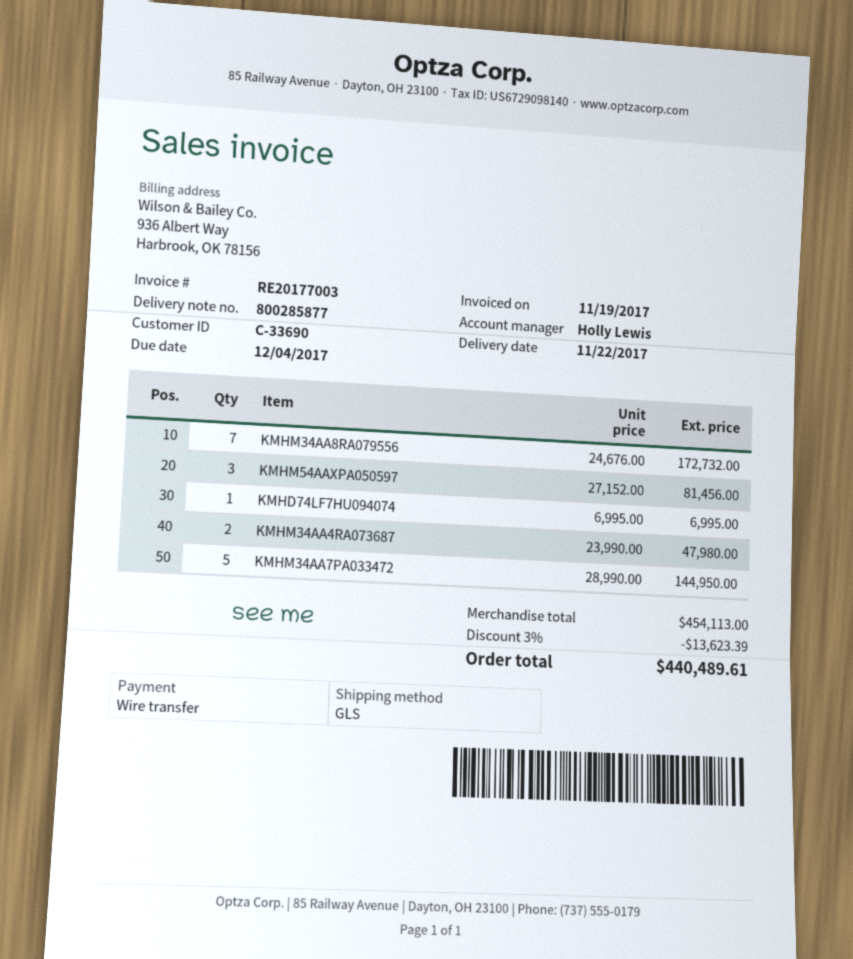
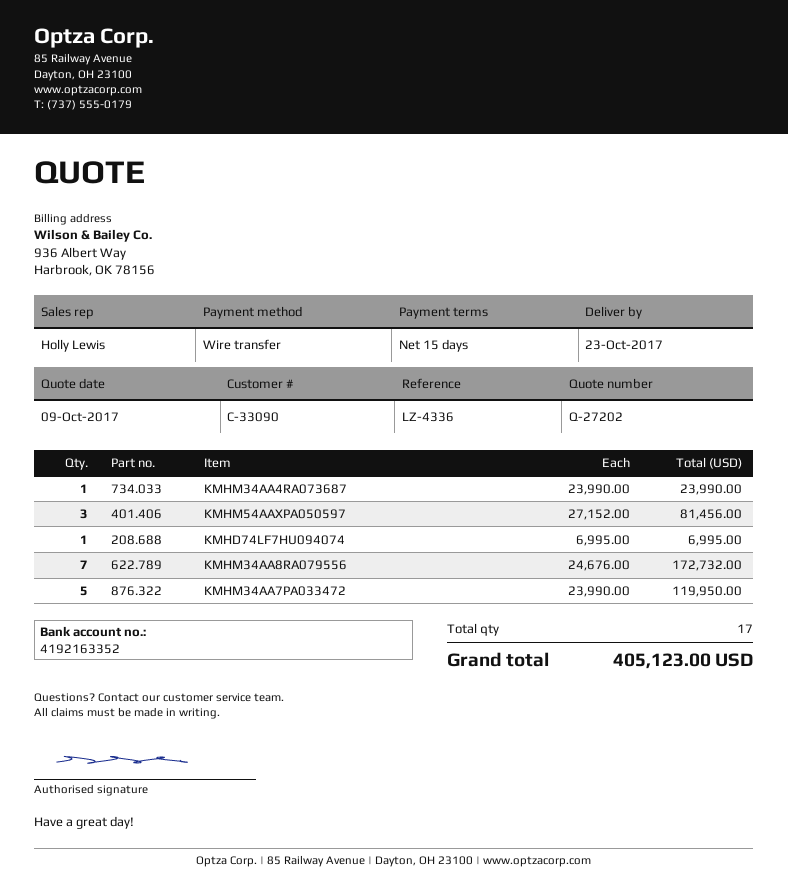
delivery date: 2017-11-22 -> 2017-10-23
customer number: C-33690 -> C-33090
KMHM34AA4RA073687: 2 x 23990.00 = 47980.00 -> 1 x 23990.00 = 23990.00
KMHM34AA7PA033472: 5 x 28990.00 = 144950.00 -> 5 x 23990.00 = 119950.00
discount: 3% = 13623.39 -> none
total: 440489.61 -> 405123.00

